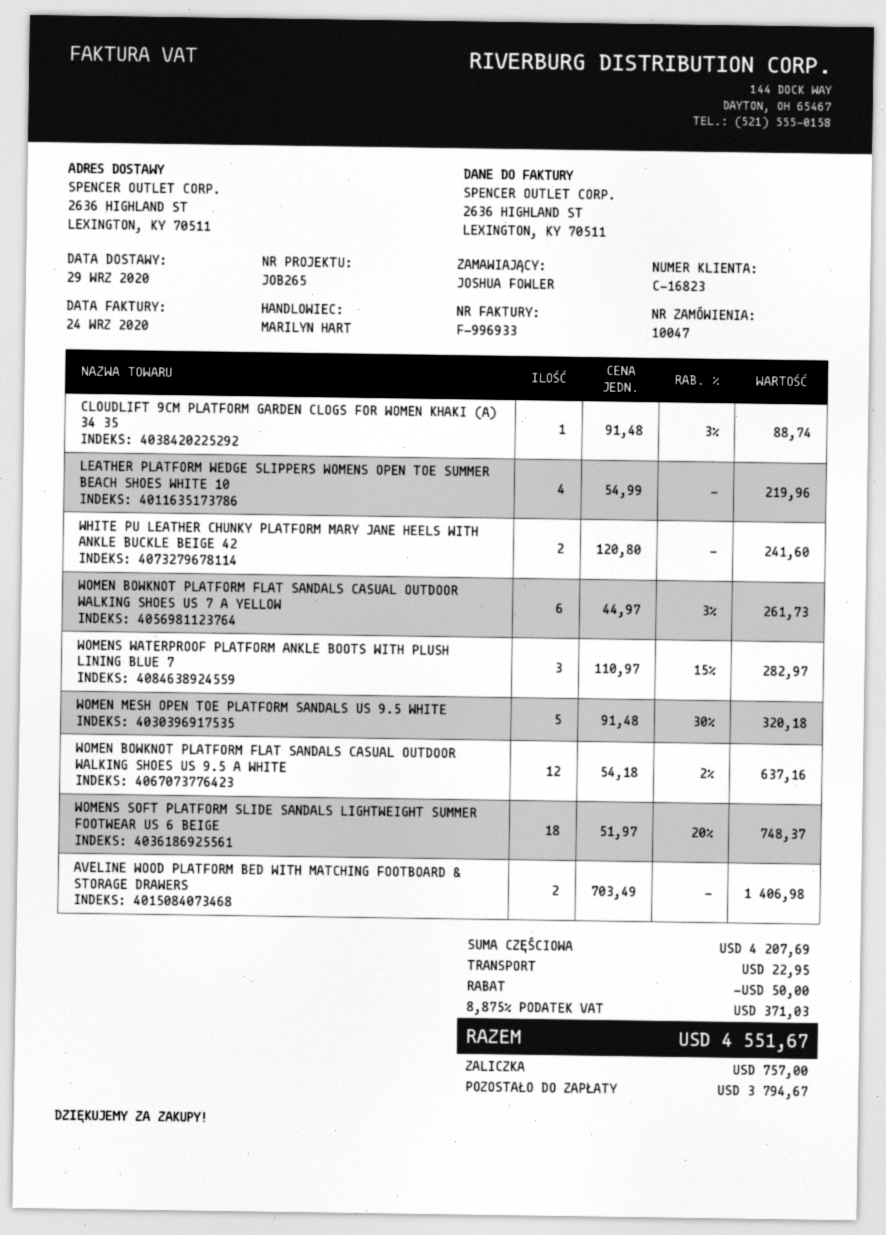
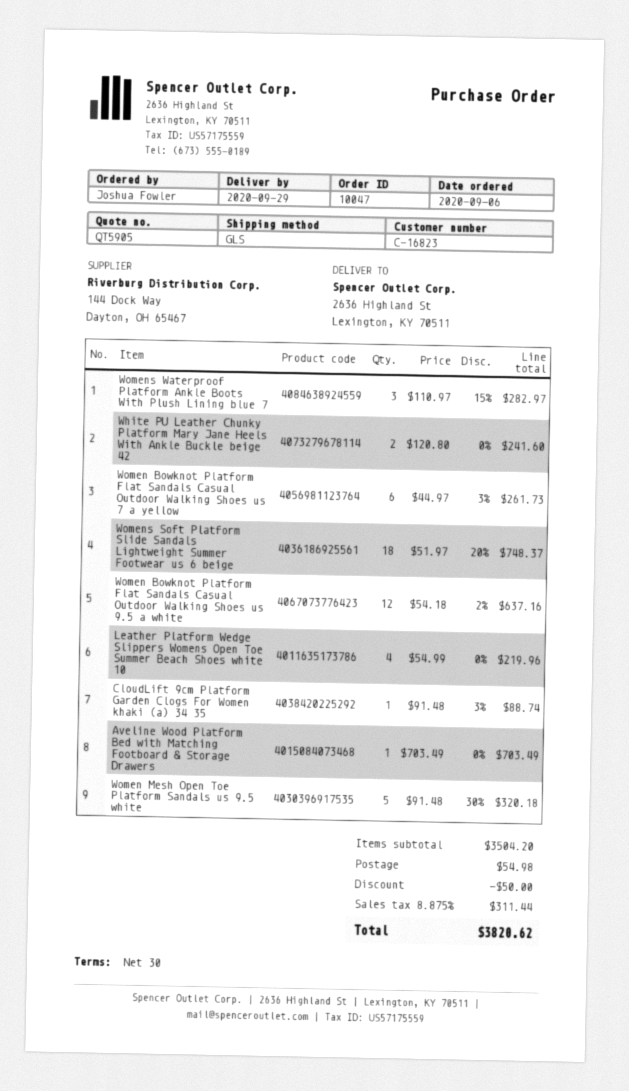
AVELINE WOOD PLATFORM BED WITH MATCHING FOOTBOARD & STORAGE DRAWERS: 2 x 703.49 = 1406.98 -> 1 x 703.49 = 703.49
subtotal: 4207.69 -> 3504.20
shipping: 22.95 -> 54.98
tax: 8.875% = 371.03 -> 8.875% = 311.44
total: 4551.67 -> 3820.62

